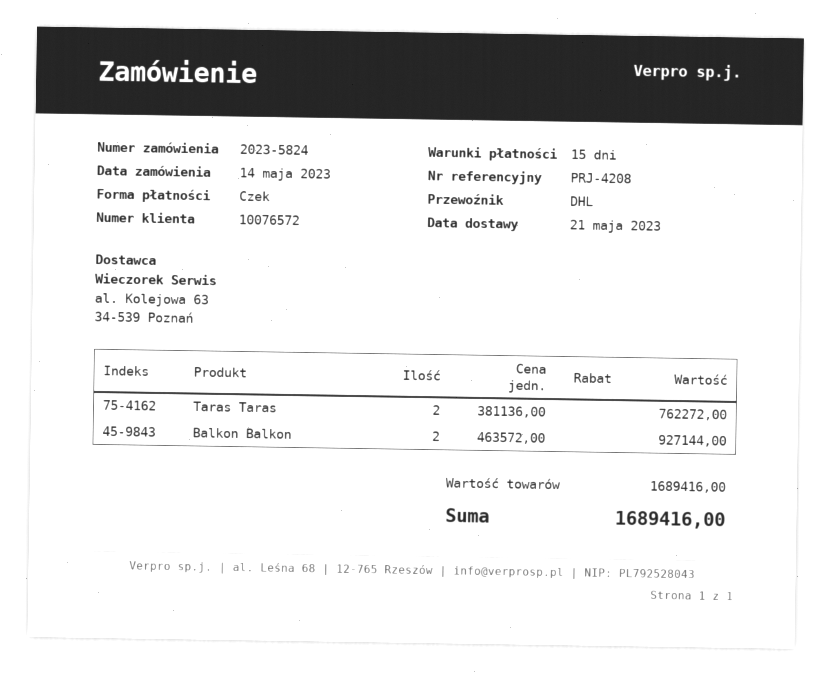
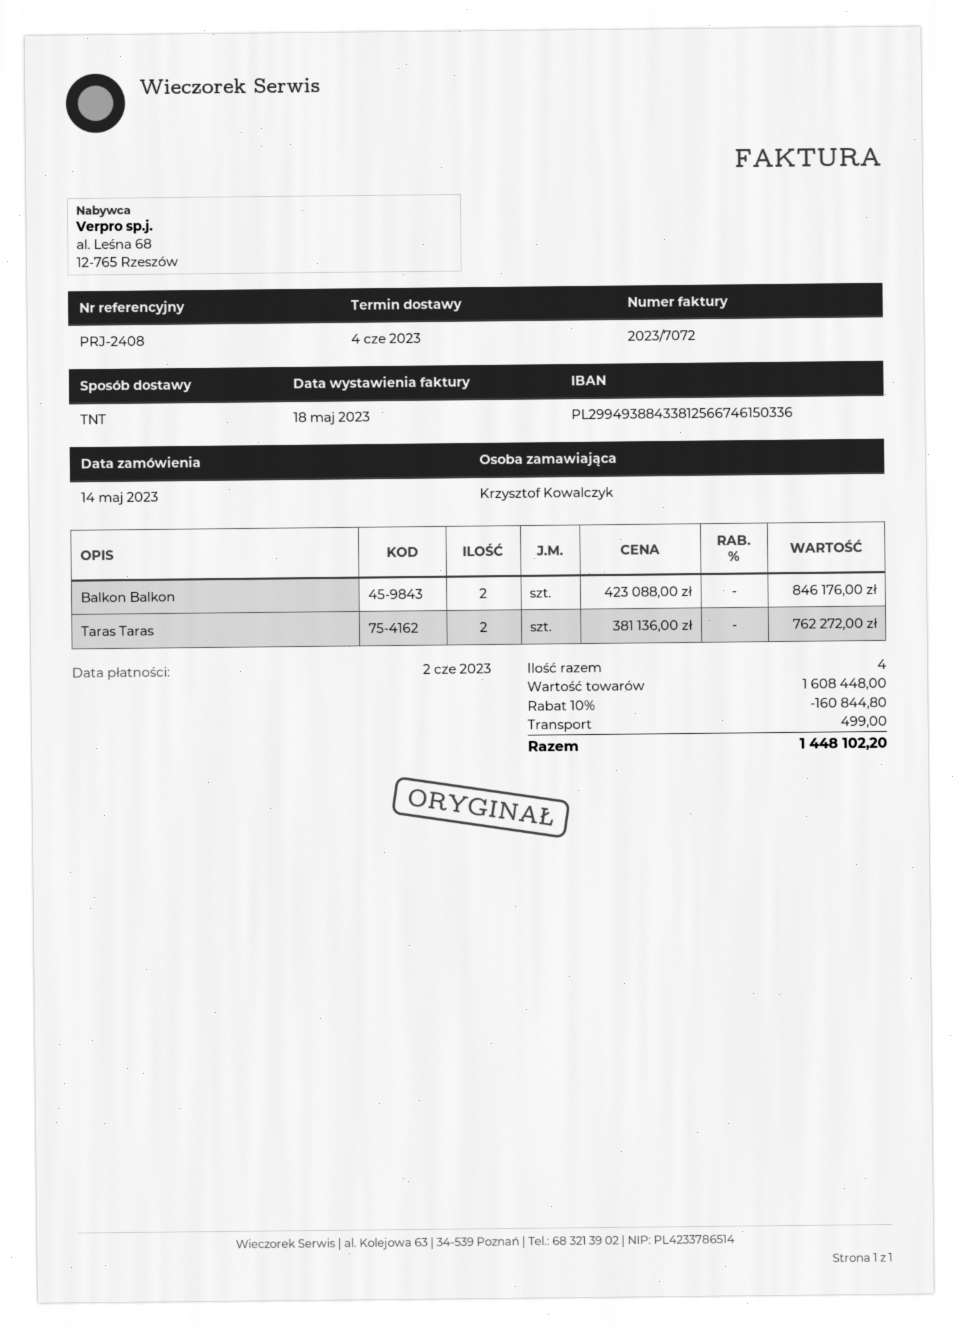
delivery date: 2023-05-21 -> 2023-06-04
reference: PRJ-4208 -> PRJ-2408
shipping method: DHL -> TNT
Balkon Balkon: 2 x 463572.00 = 927144.00 -> 2 x 423088.00 = 846176.00
subtotal: 1689416.00 -> 1608448.00
discount: none -> 10% = 160844.80
shipping: none -> 499.00
total: 1689416.00 -> 1448102.20

